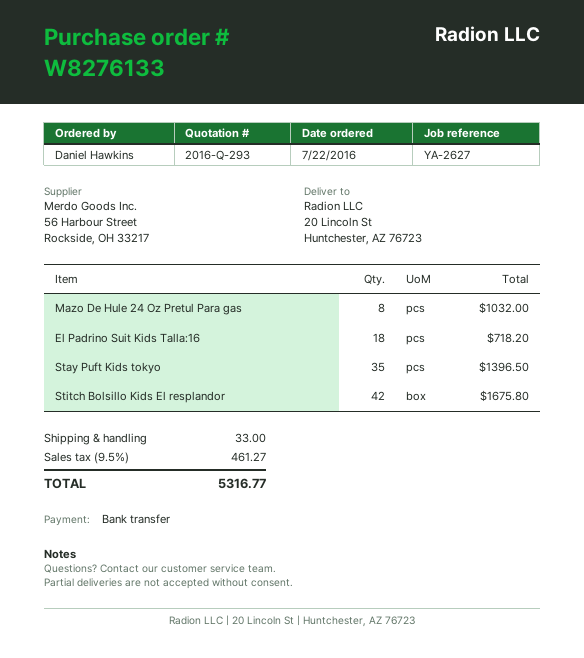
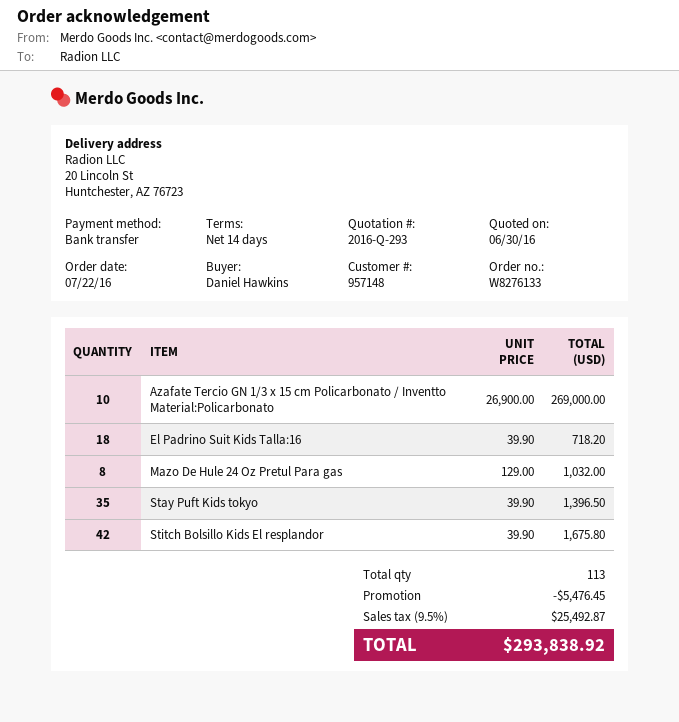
Azafate Tercio GN 1/3 x 15 cm Policarbonato / Inventto Material:Policarbonato: none -> 10 for 269000.00
discount: none -> 5476.45
shipping: 33.00 -> none
tax: 9.5% = 461.27 -> 9.5% = 25492.87
total: 5316.77 -> 293838.92

